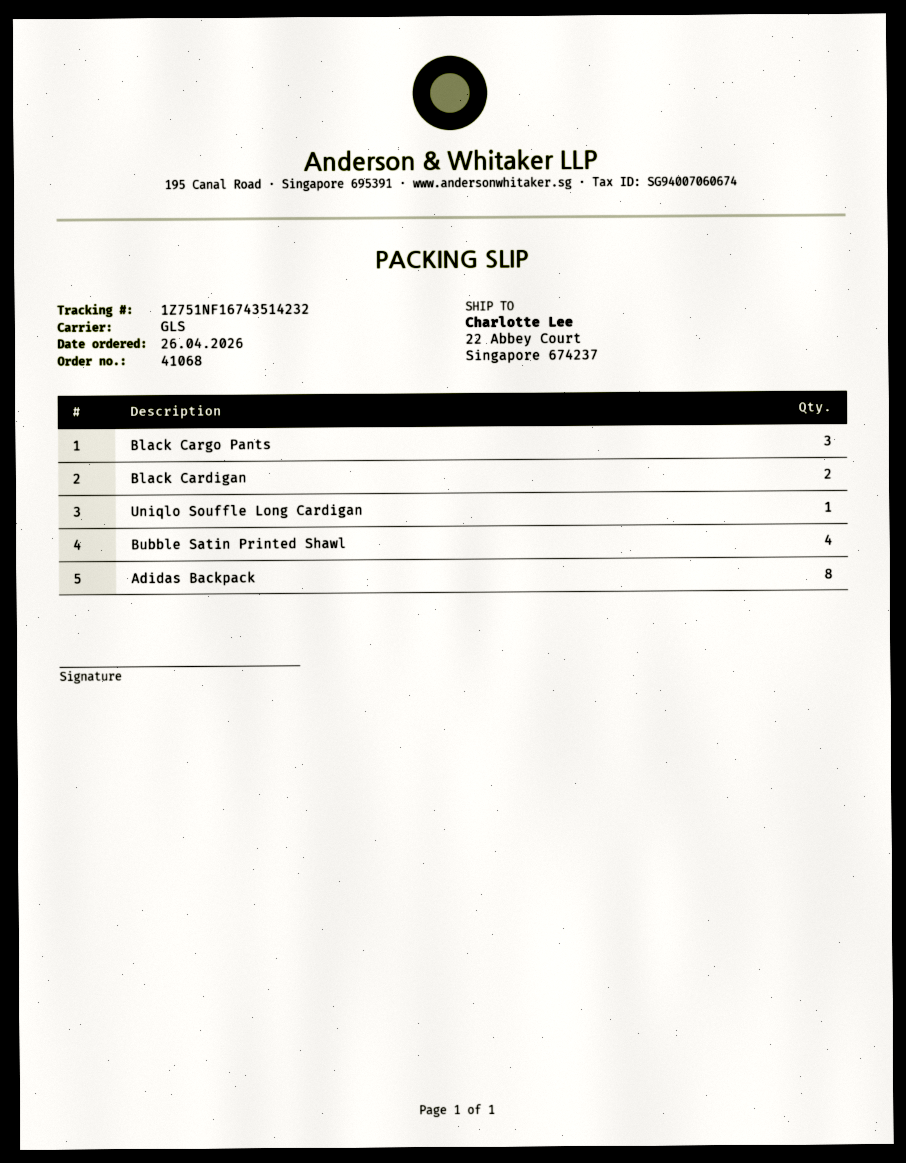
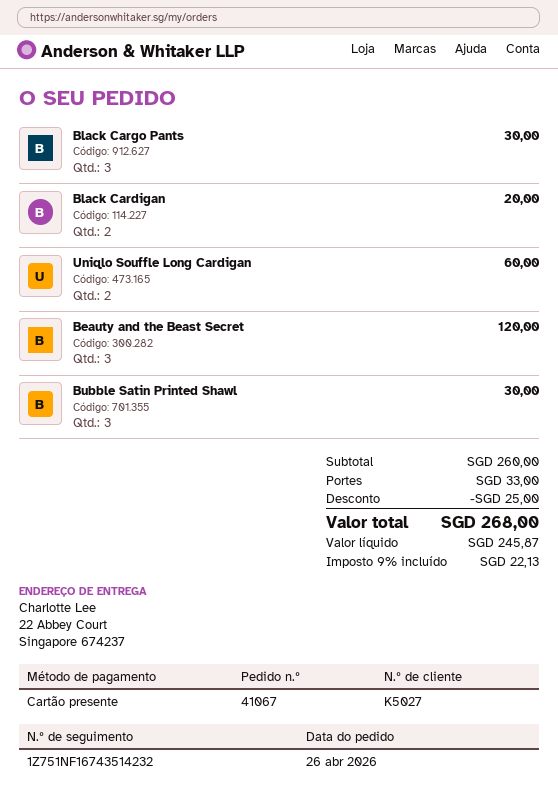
order number: 41068 -> 41067
Uniqlo Souffle Long Cardigan: 1 -> 2
Bubble Satin Printed Shawl: 4 -> 3
Adidas Backpack: 8 -> none
Beauty and the Beast Secret: none -> 3

